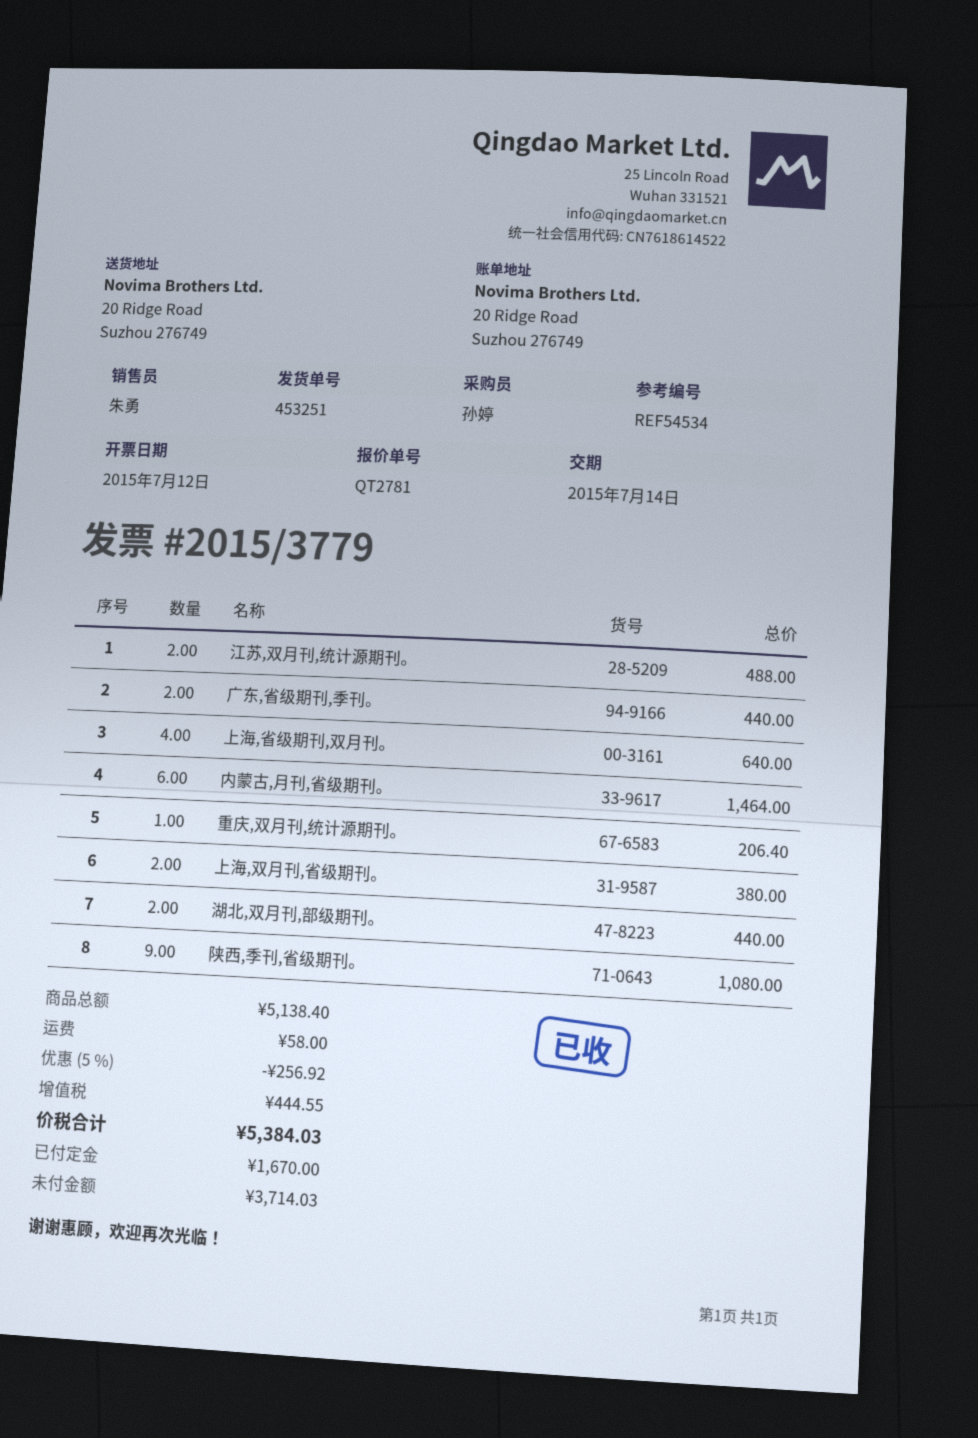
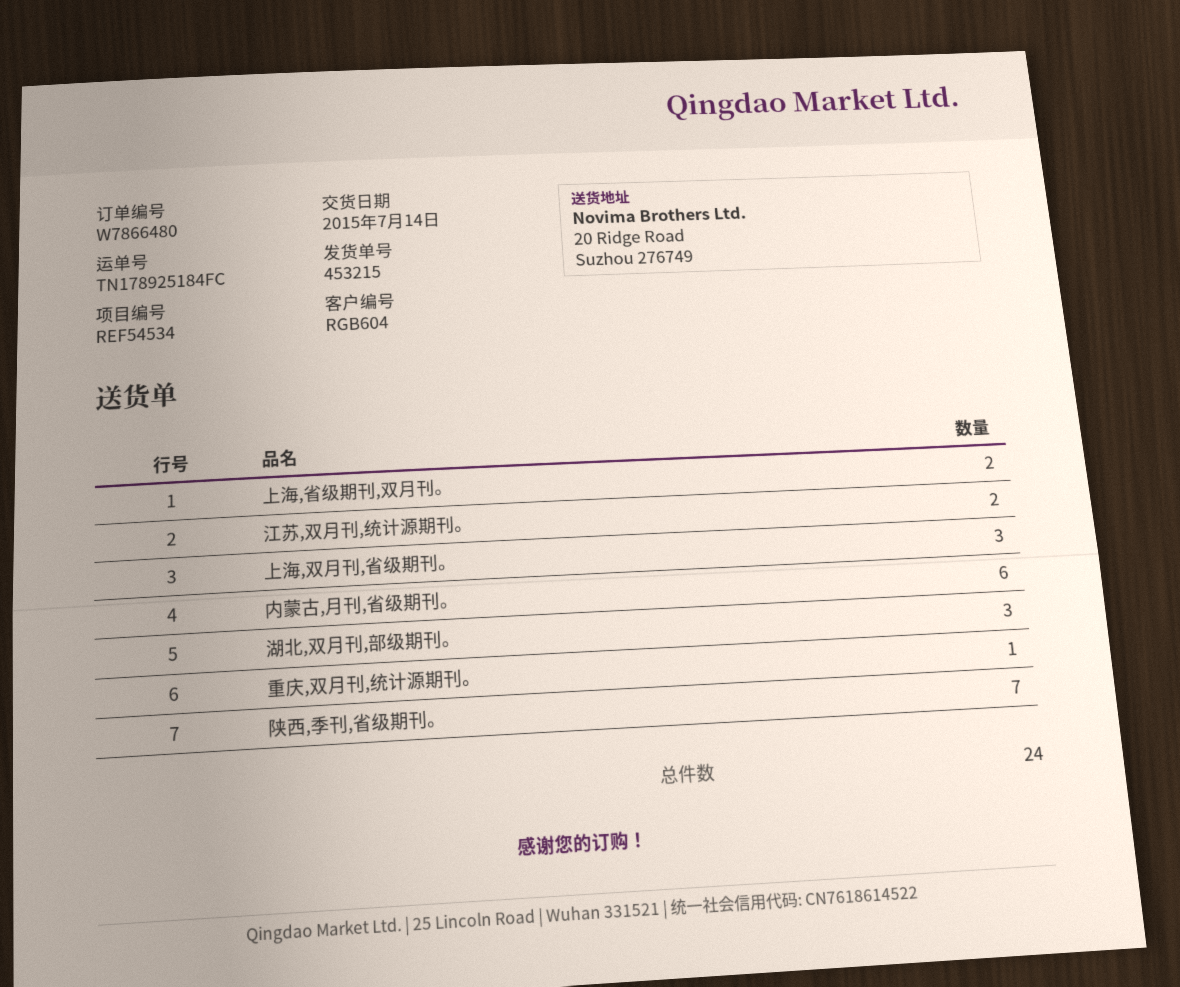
delivery note number: 453251 -> 453215
广东,省级期刊,季刊。: 2 -> none
上海,省级期刊,双月刊。: 4 -> 2
上海,双月刊,省级期刊。: 2 -> 3
湖北,双月刊,部级期刊。: 2 -> 3
陕西,季刊,省级期刊。: 9 -> 7

